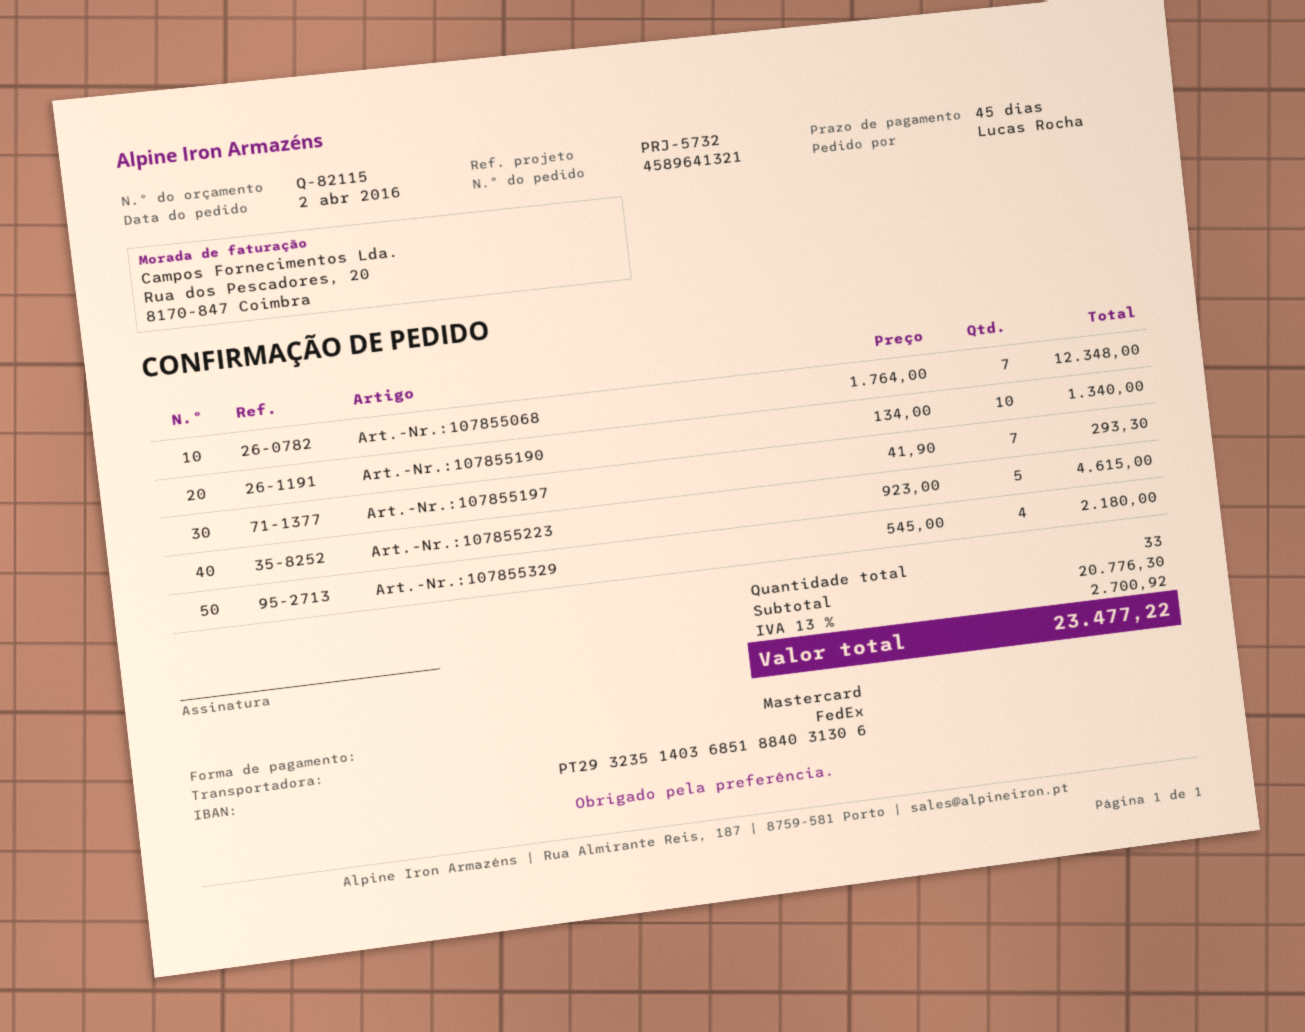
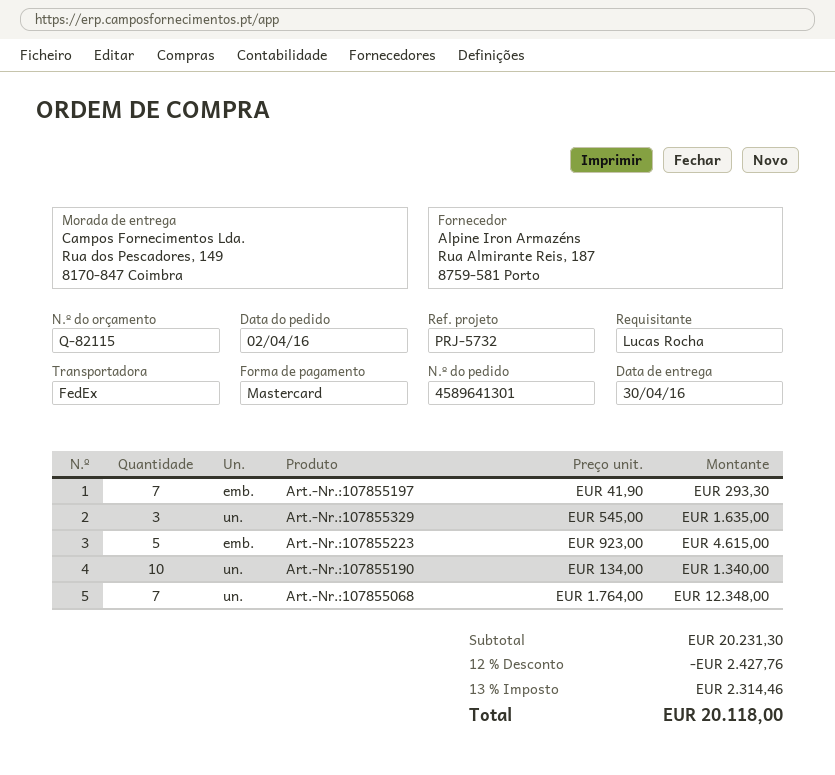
order number: 4589641321 -> 4589641301
Art.-Nr.:107855329: 4 x 545.00 = 2180.00 -> 3 x 545.00 = 1635.00
subtotal: 20776.30 -> 20231.30
discount: none -> 12% = 2427.76
tax: 13% = 2700.92 -> 13% = 2314.46
total: 23477.22 -> 20118.00

